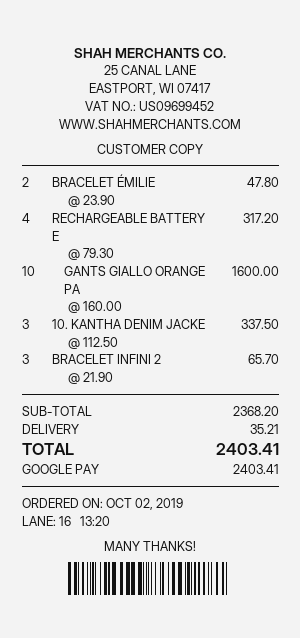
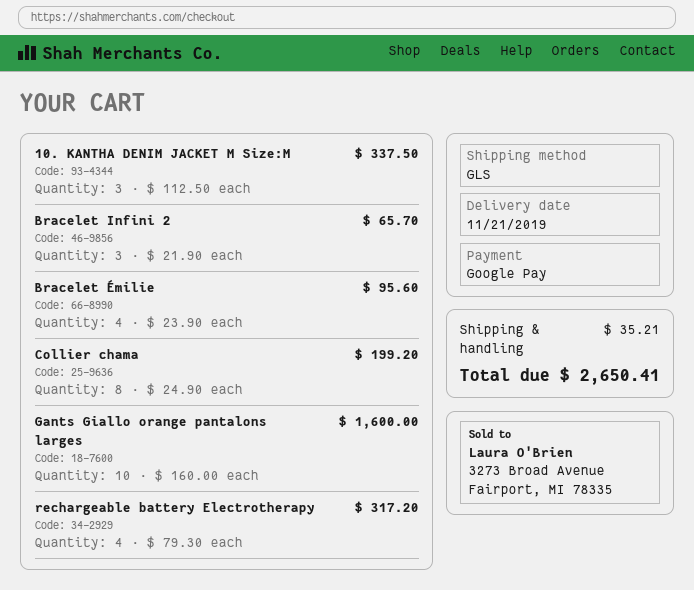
BRACELET ÉMILIE: 2 x 23.90 = 47.80 -> 4 x 23.90 = 95.60
Collier chama: none -> 8 x 24.90 = 199.20
total: 2403.41 -> 2650.41

